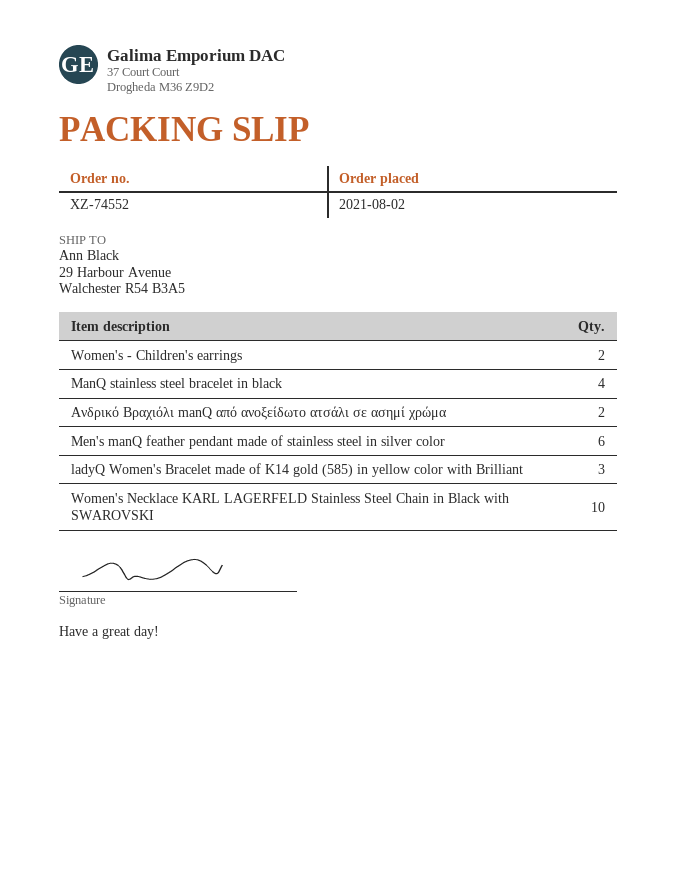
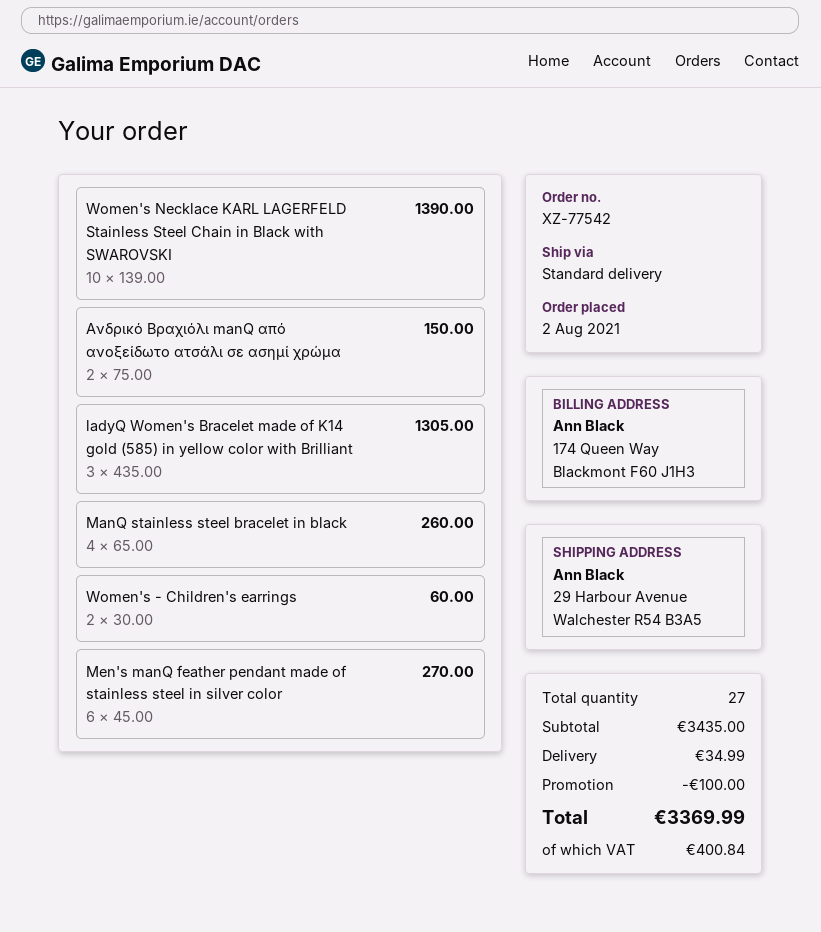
order number: XZ-74552 -> XZ-77542

